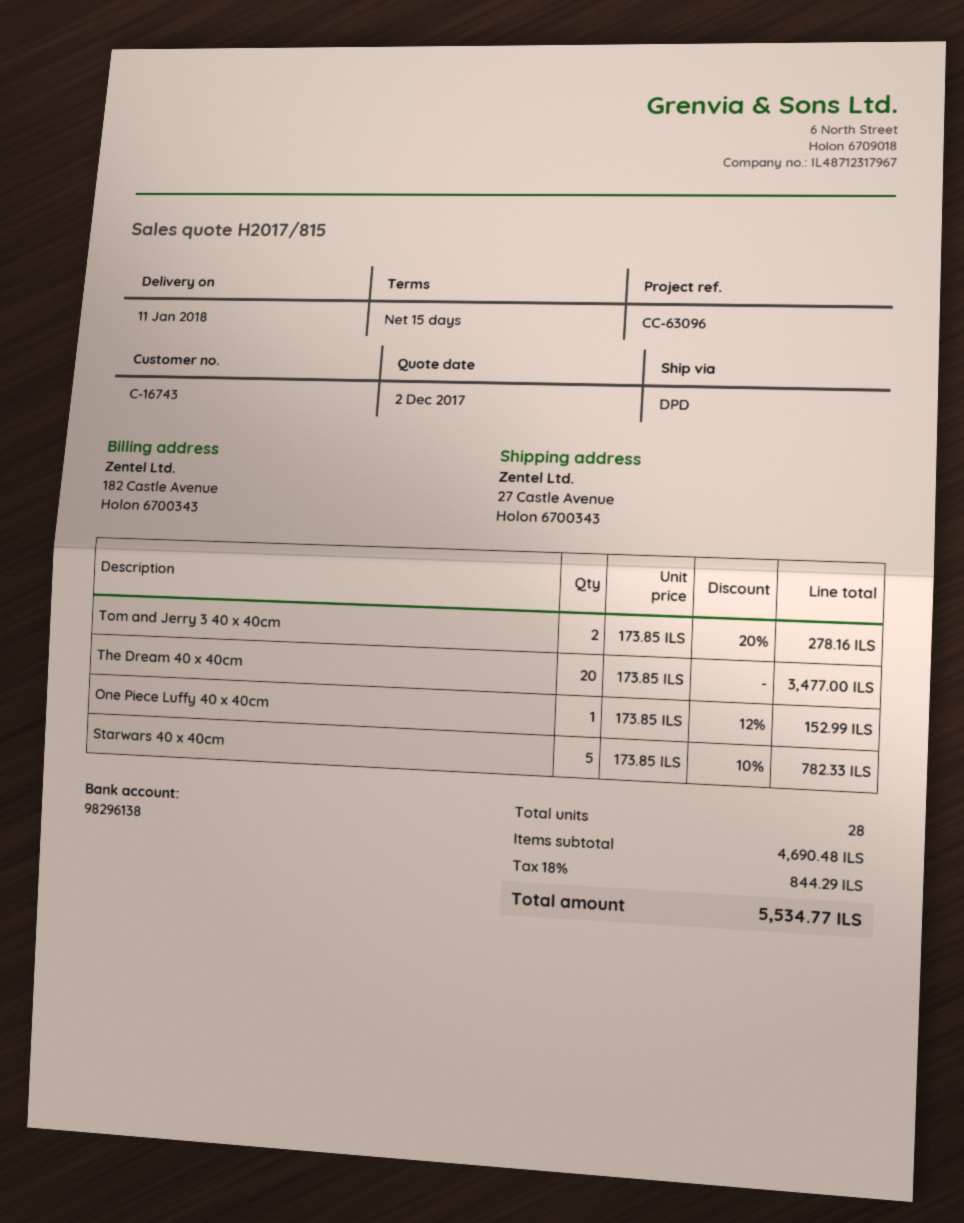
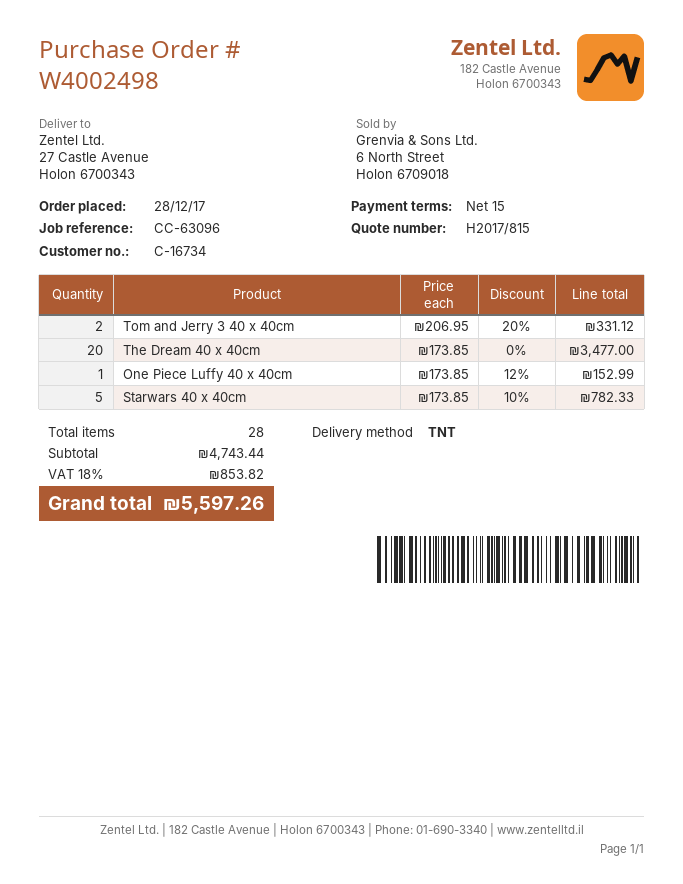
customer number: C-16743 -> C-16734
shipping method: DPD -> TNT
Tom and Jerry 3 40 x 40cm: 2 x 173.85 - 20% = 278.16 -> 2 x 206.95 - 20% = 331.12
subtotal: 4690.48 -> 4743.44
tax: 18% = 844.29 -> 18% = 853.82
total: 5534.77 -> 5597.26

